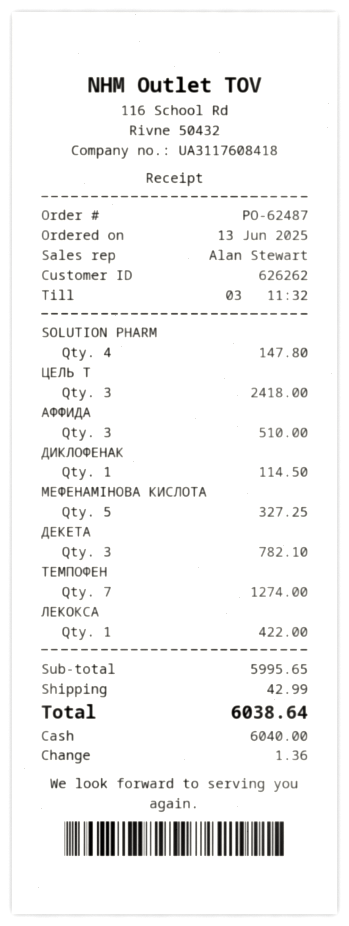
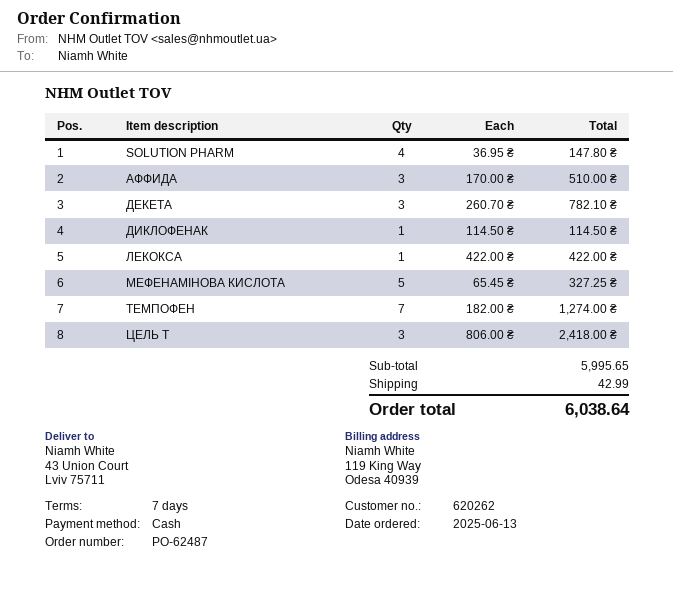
customer number: 626262 -> 620262

